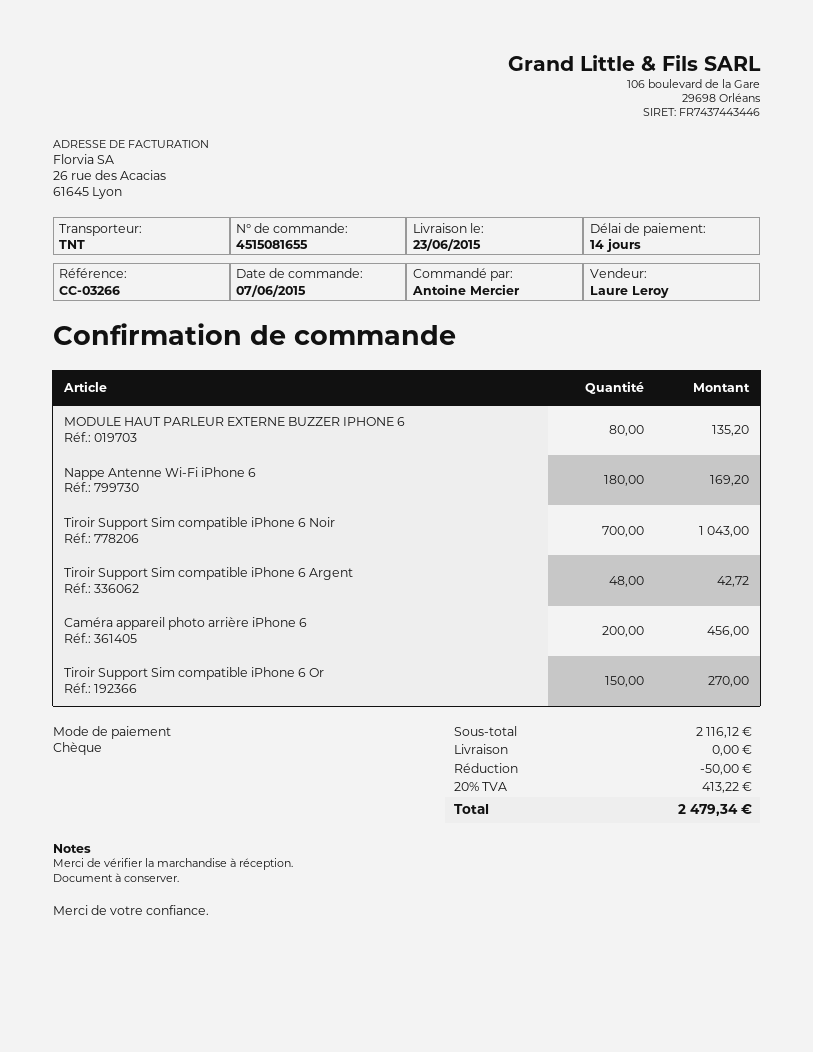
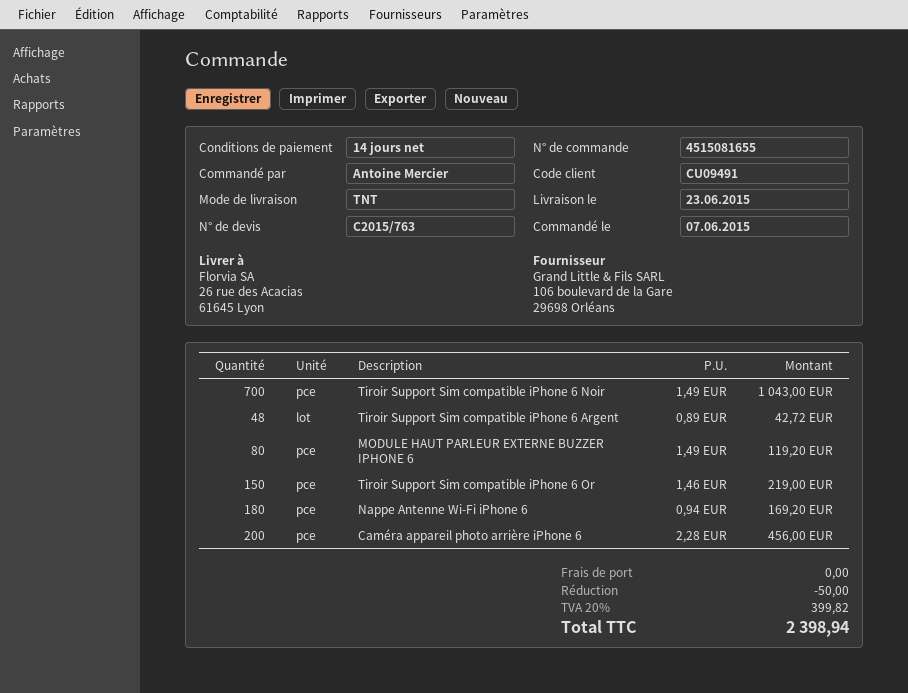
MODULE HAUT PARLEUR EXTERNE BUZZER IPHONE 6: 80 for 135.20 -> 80 for 119.20
Tiroir Support Sim compatible iPhone 6 Or: 150 for 270.00 -> 150 for 219.00
tax: 20% = 413.22 -> 20% = 399.82
total: 2479.34 -> 2398.94

